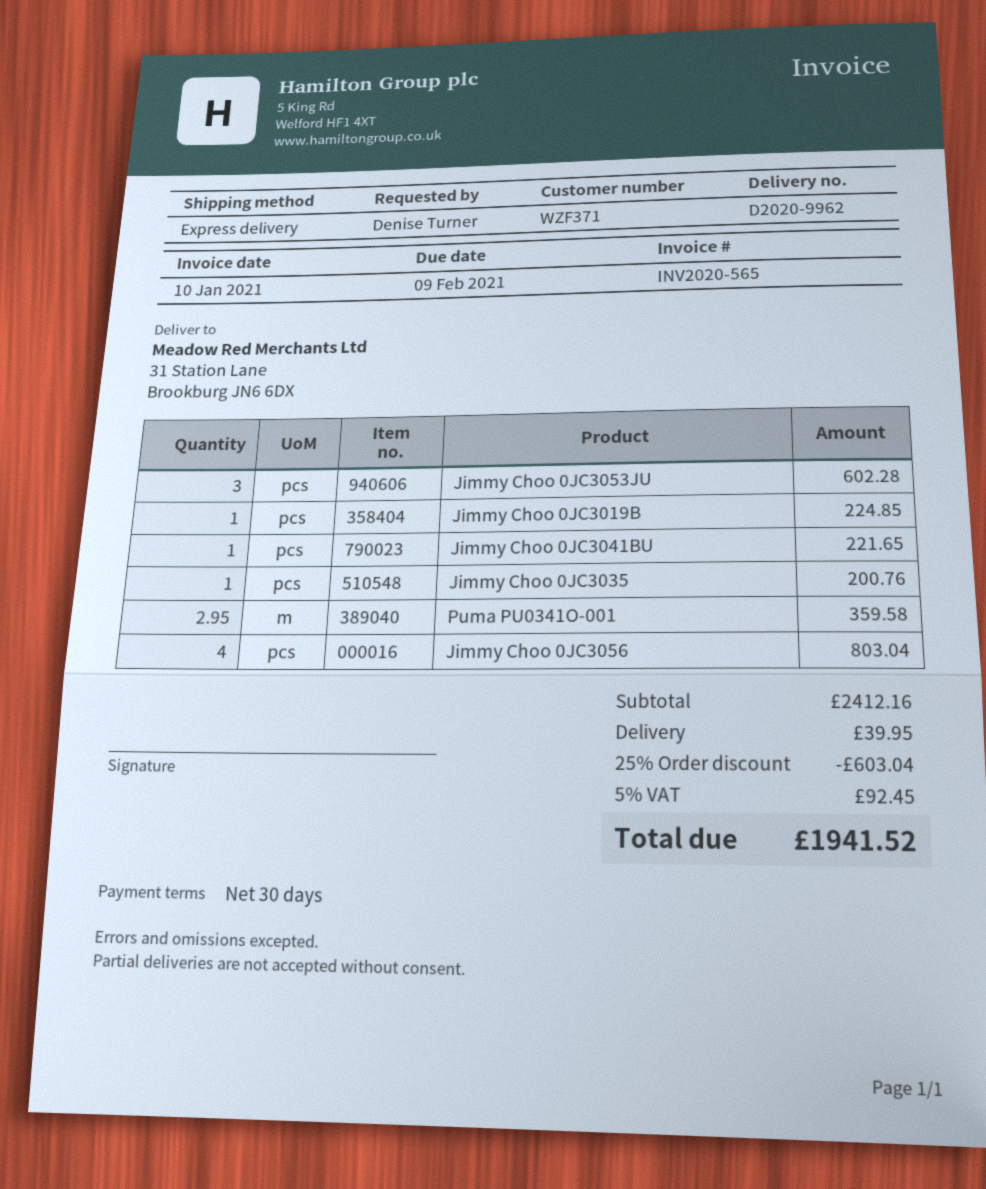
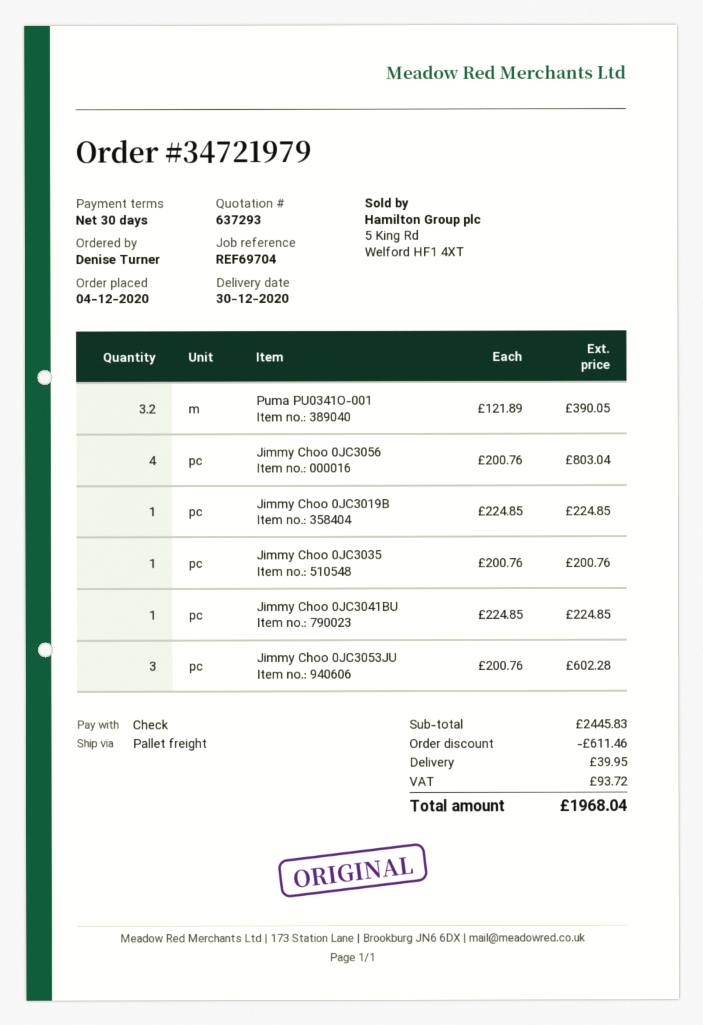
shipping method: express -> pallet freight
Jimmy Choo 0JC3041BU: 1 for 221.65 -> 1 for 224.85
Puma PU0341O-001: 2.95 for 359.58 -> 3.2 for 390.05
subtotal: 2412.16 -> 2445.83
discount: 603.04 -> 611.46
tax: 92.45 -> 93.72
total: 1941.52 -> 1968.04

